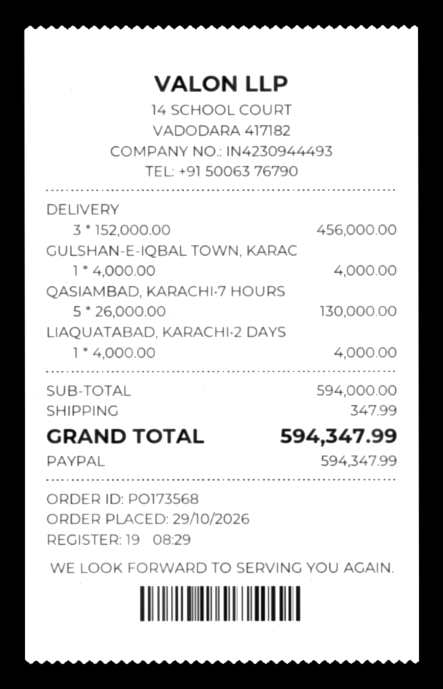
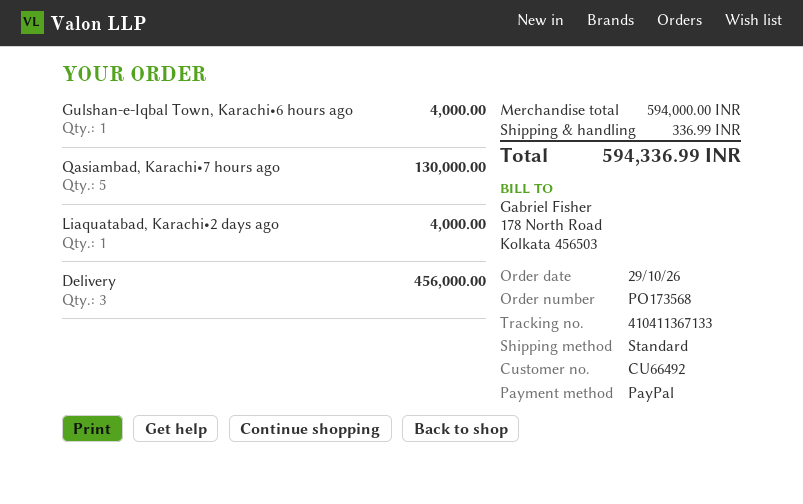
shipping: 347.99 -> 336.99
total: 594347.99 -> 594336.99

